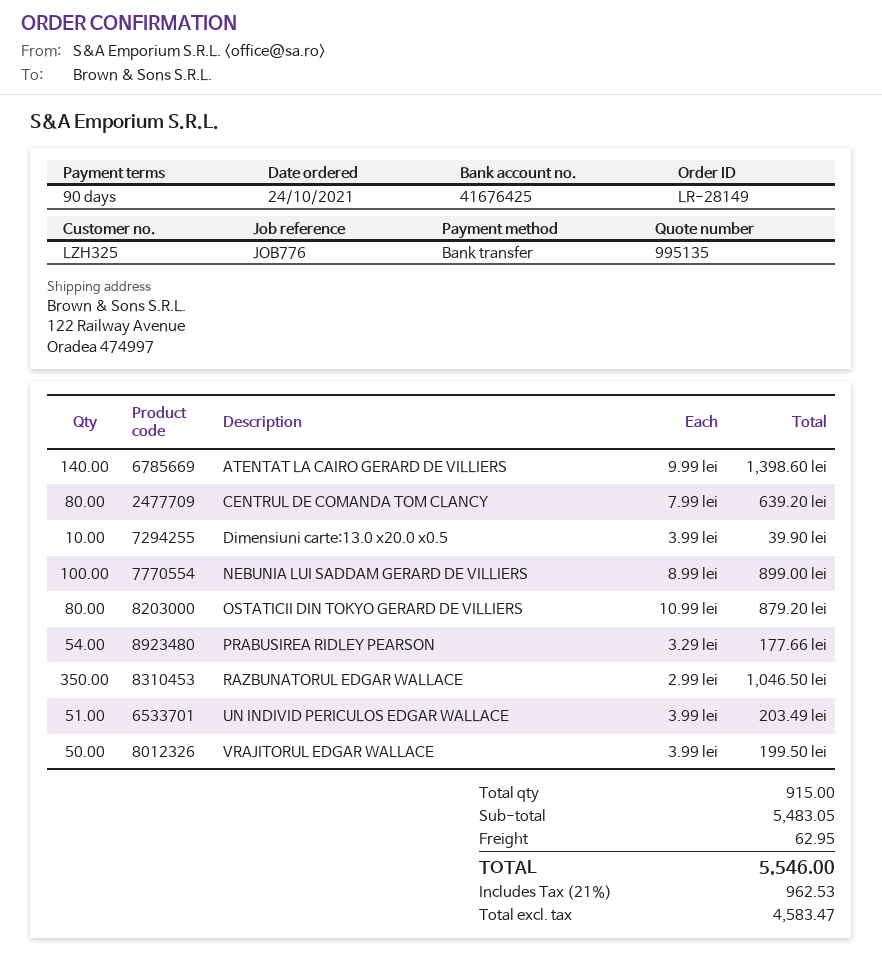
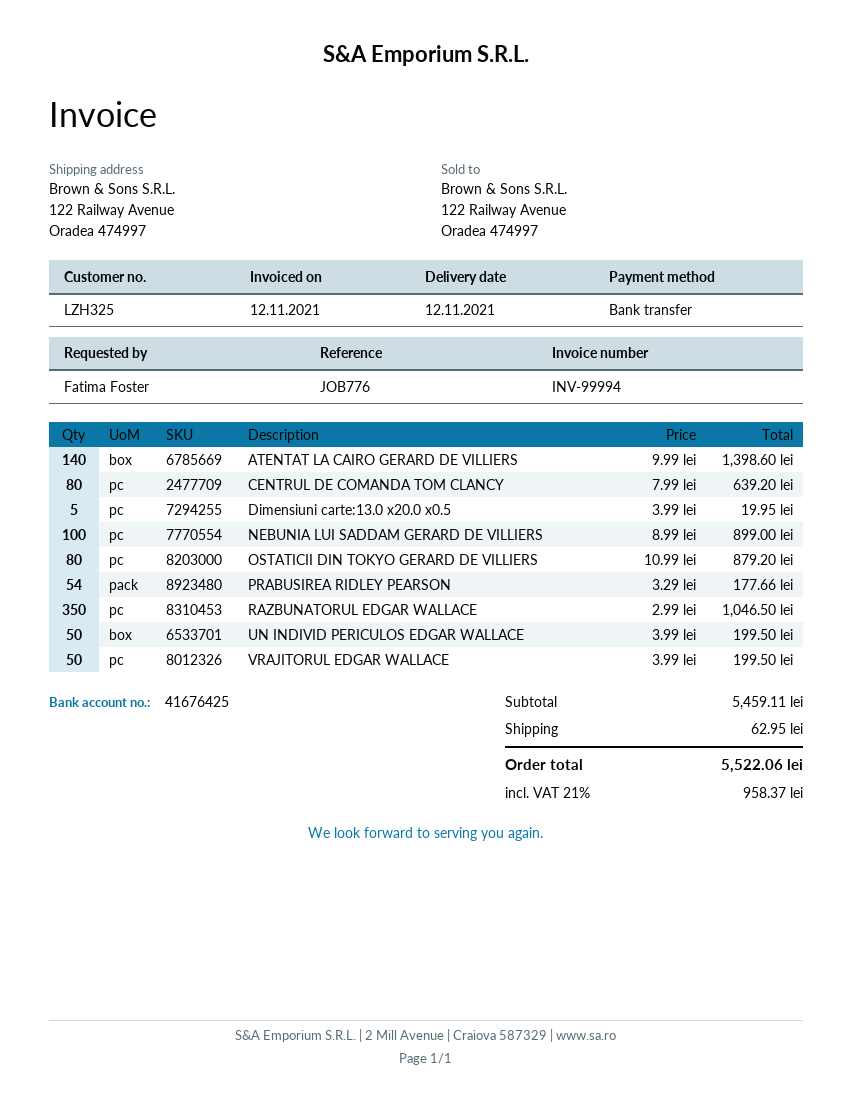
Dimensiuni carte:13.0 x20.0 x0.5: 10 x 3.99 = 39.90 -> 5 x 3.99 = 19.95
UN INDIVID PERICULOS EDGAR WALLACE: 51 x 3.99 = 203.49 -> 50 x 3.99 = 199.50
subtotal: 5483.05 -> 5459.11
tax: 21% = 962.53 -> 21% = 958.37
total: 5546.00 -> 5522.06

